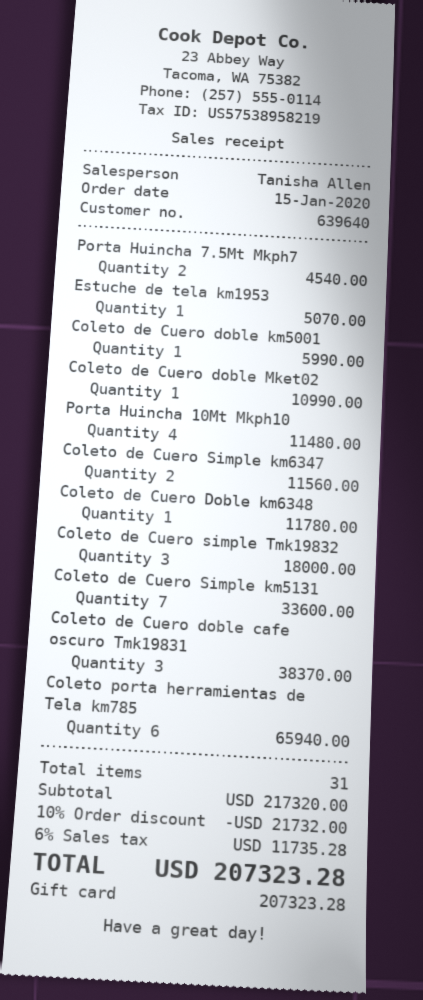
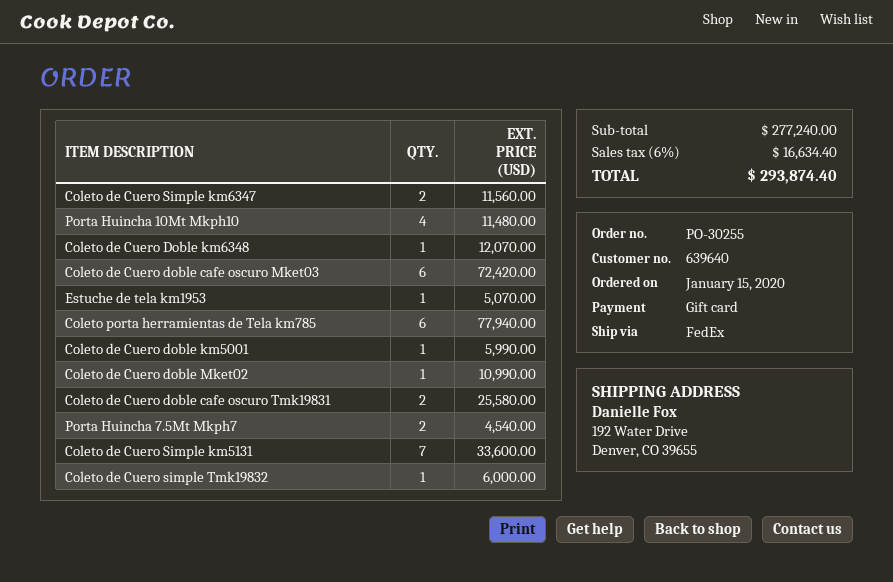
Coleto de Cuero Doble km6348: 1 for 11780.00 -> 1 for 12070.00
Coleto de Cuero simple Tmk19832: 3 for 18000.00 -> 1 for 6000.00
Coleto de Cuero doble cafe oscuro Tmk19831: 3 for 38370.00 -> 2 for 25580.00
Coleto porta herramientas de Tela km785: 6 for 65940.00 -> 6 for 77940.00
Coleto de Cuero doble cafe oscuro Mket03: none -> 6 for 72420.00
subtotal: 217320.00 -> 277240.00
discount: 10% = 21732.00 -> none
tax: 6% = 11735.28 -> 6% = 16634.40
total: 207323.28 -> 293874.40

